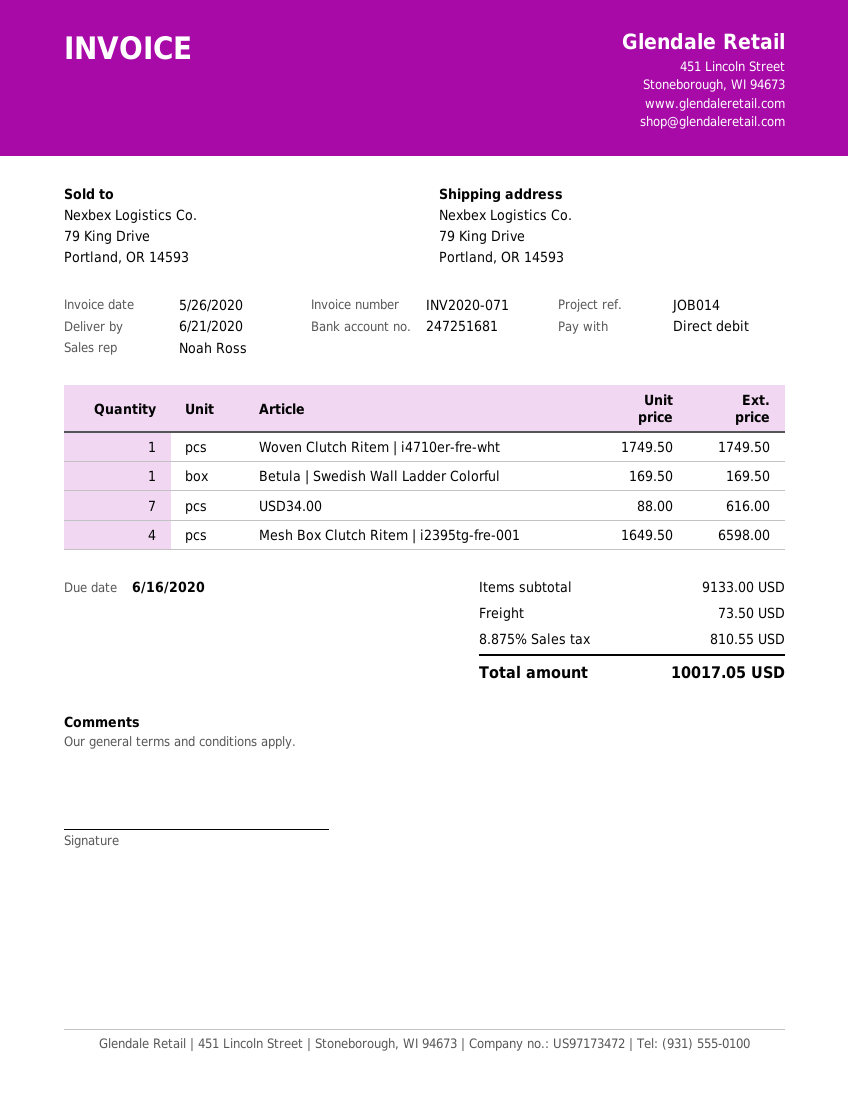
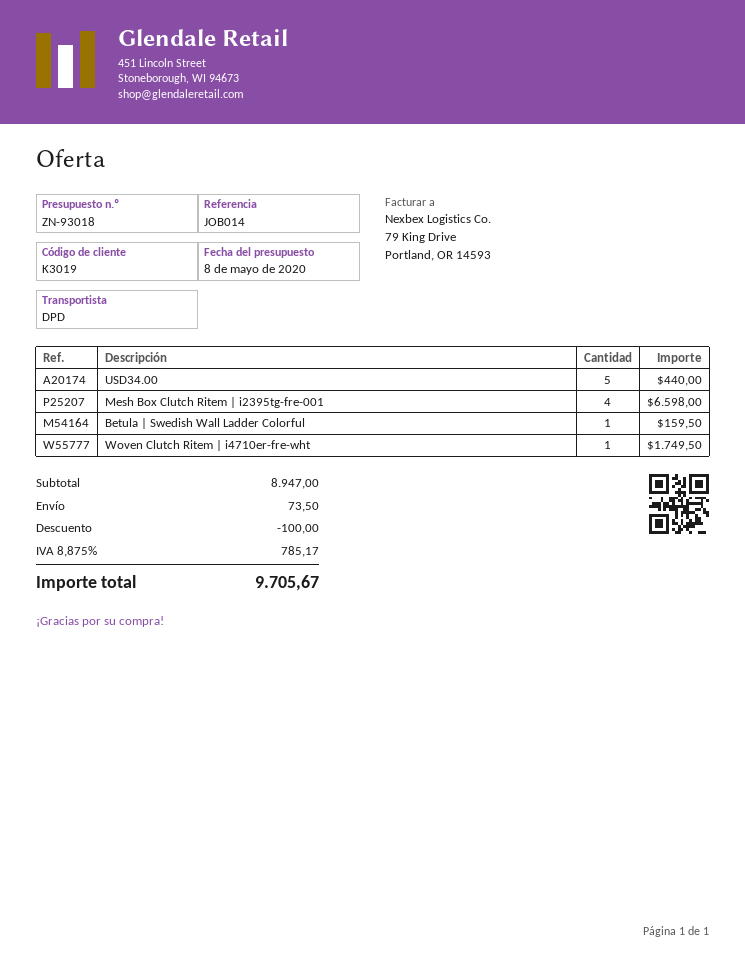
Betula | Swedish Wall Ladder Colorful: 1 for 169.50 -> 1 for 159.50
USD34.00: 7 for 616.00 -> 5 for 440.00
subtotal: 9133.00 -> 8947.00
discount: none -> 100.00
tax: 8.875% = 810.55 -> 8.875% = 785.17
total: 10017.05 -> 9705.67

